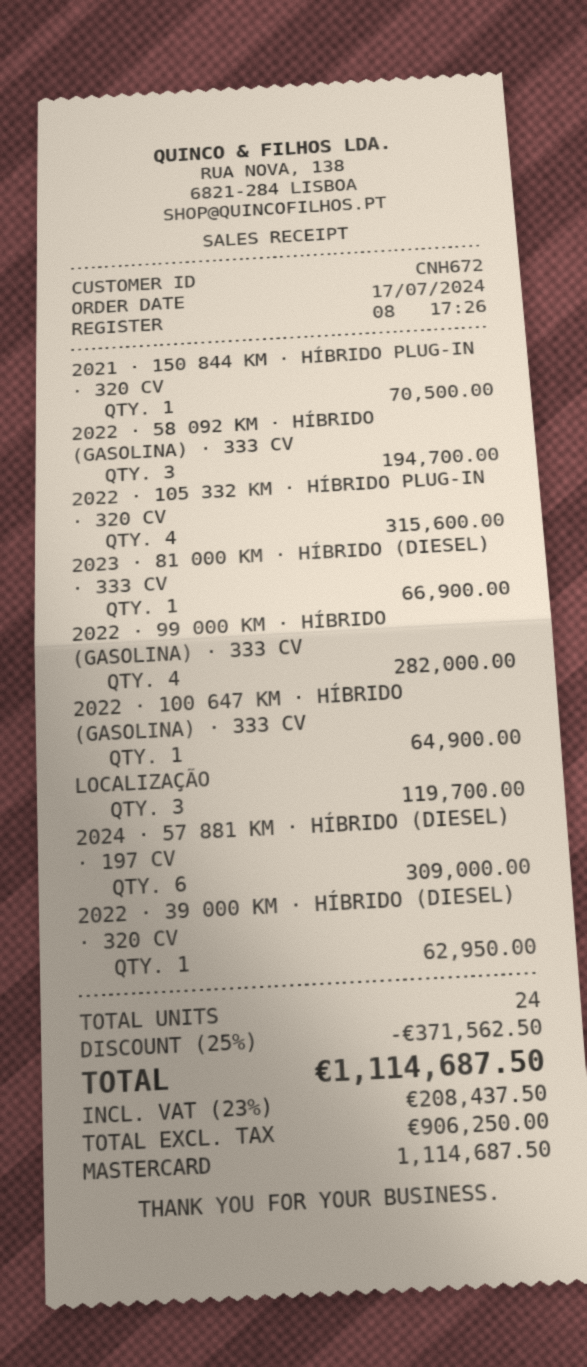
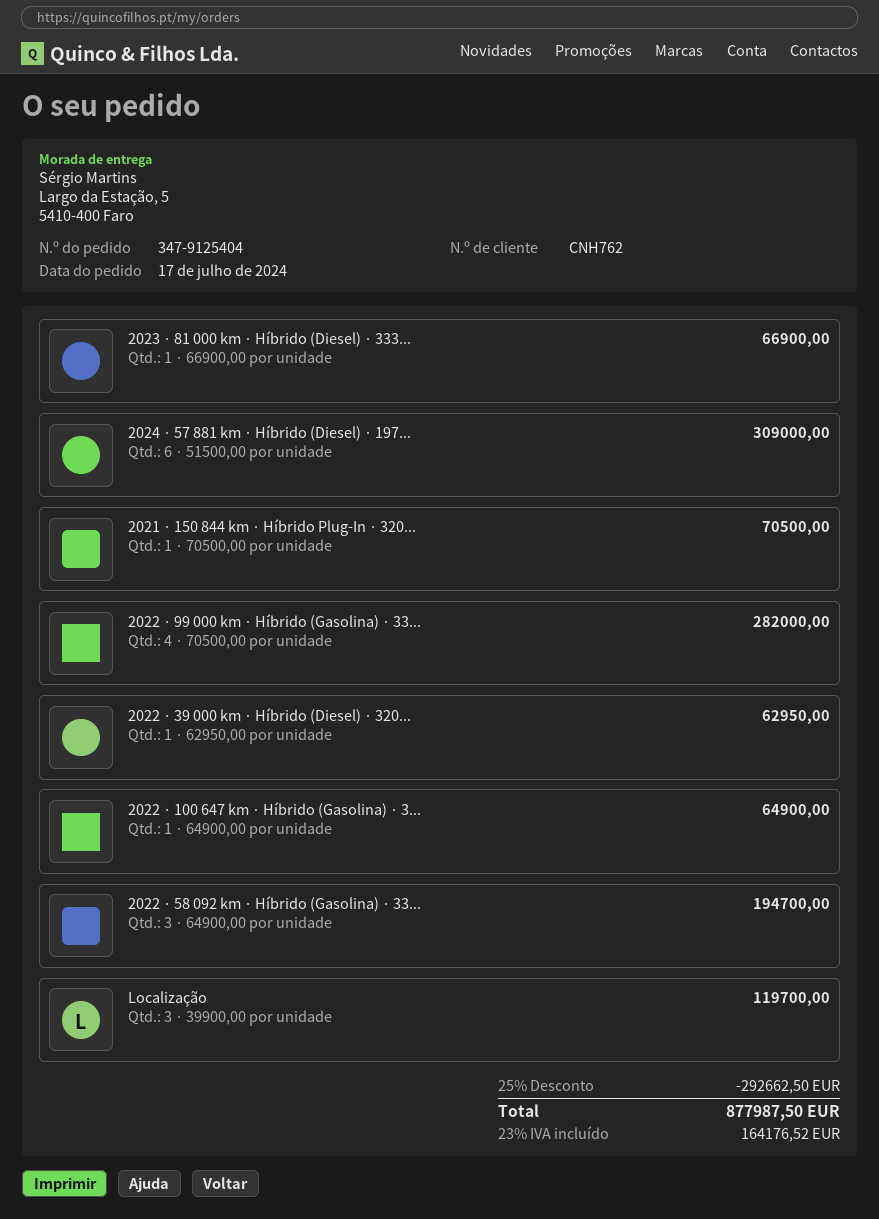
customer number: CNH672 -> CNH762
2022 · 105 332 KM · HÍBRIDO PLUG-IN · 320 CV: 4 for 315600.00 -> none
discount: 25% = 371562.50 -> 25% = 292662.50
tax: 23% = 208437.50 -> 23% = 164176.52
total: 1114687.50 -> 877987.50

